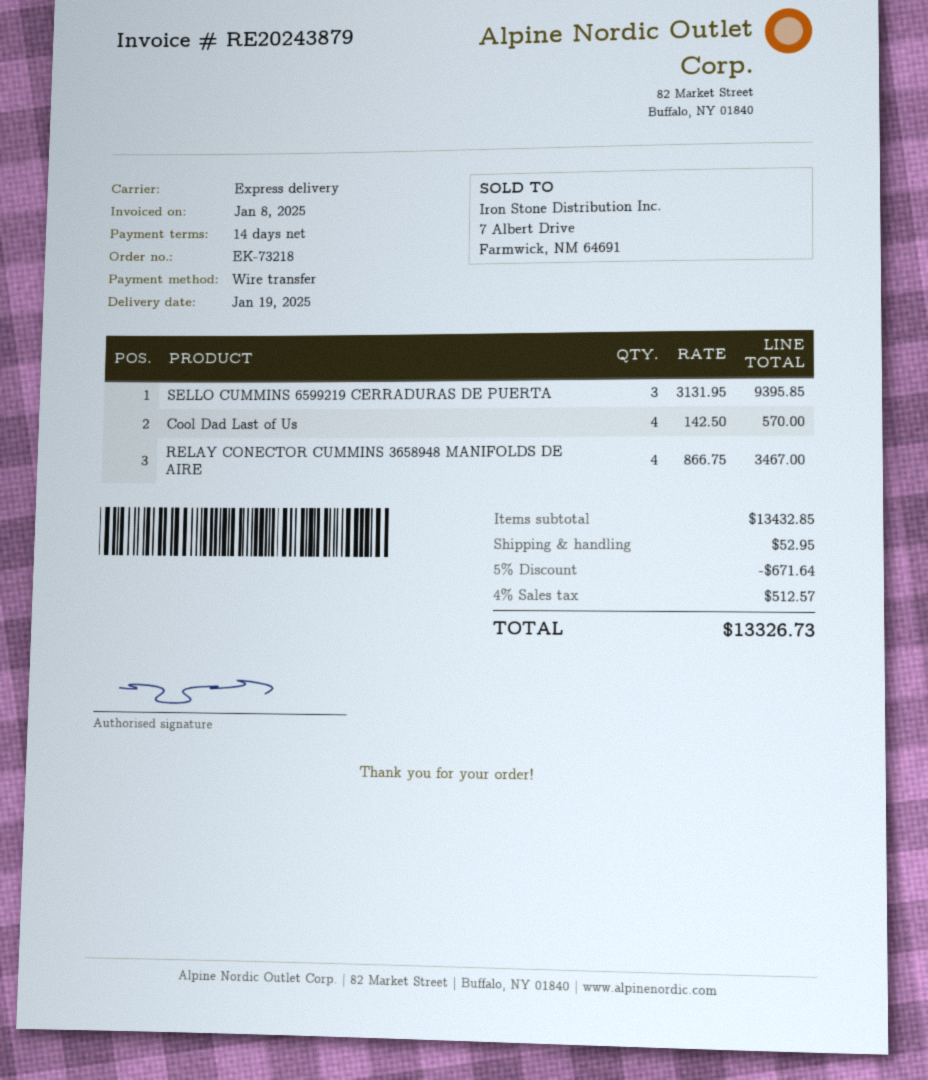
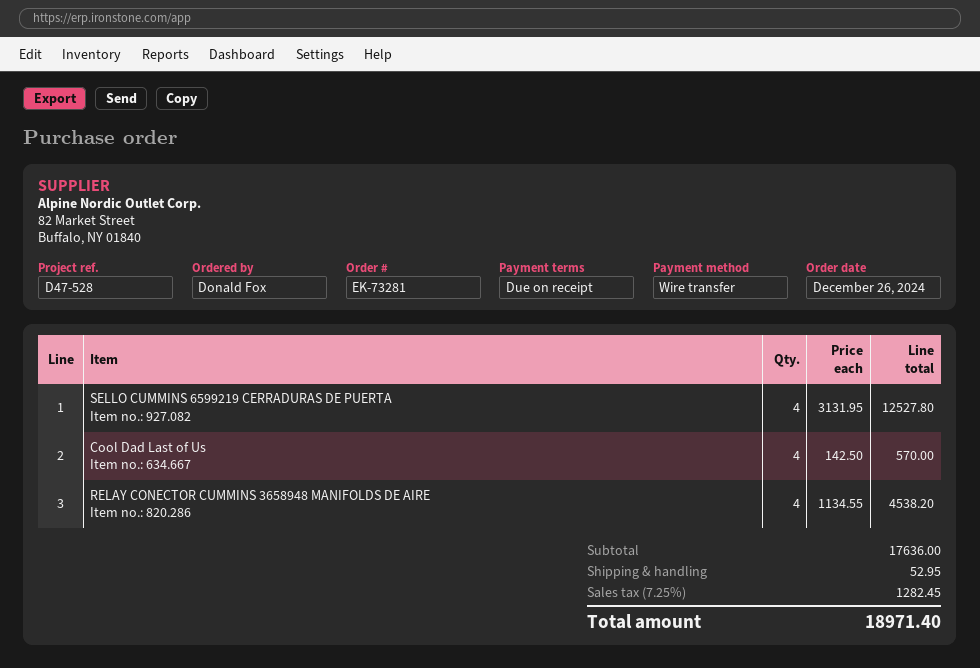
order number: EK-73218 -> EK-73281
payment terms: 14 days -> on receipt
SELLO CUMMINS 6599219 CERRADURAS DE PUERTA: 3 x 3131.95 = 9395.85 -> 4 x 3131.95 = 12527.80
RELAY CONECTOR CUMMINS 3658948 MANIFOLDS DE AIRE: 4 x 866.75 = 3467.00 -> 4 x 1134.55 = 4538.20
subtotal: 13432.85 -> 17636.00
discount: 5% = 671.64 -> none
tax: 4% = 512.57 -> 7.25% = 1282.45
total: 13326.73 -> 18971.40

